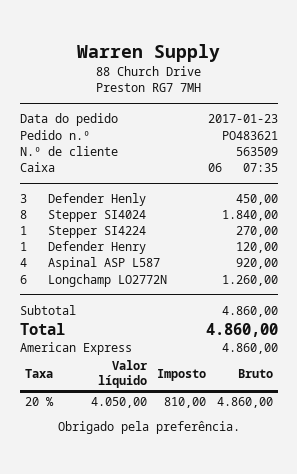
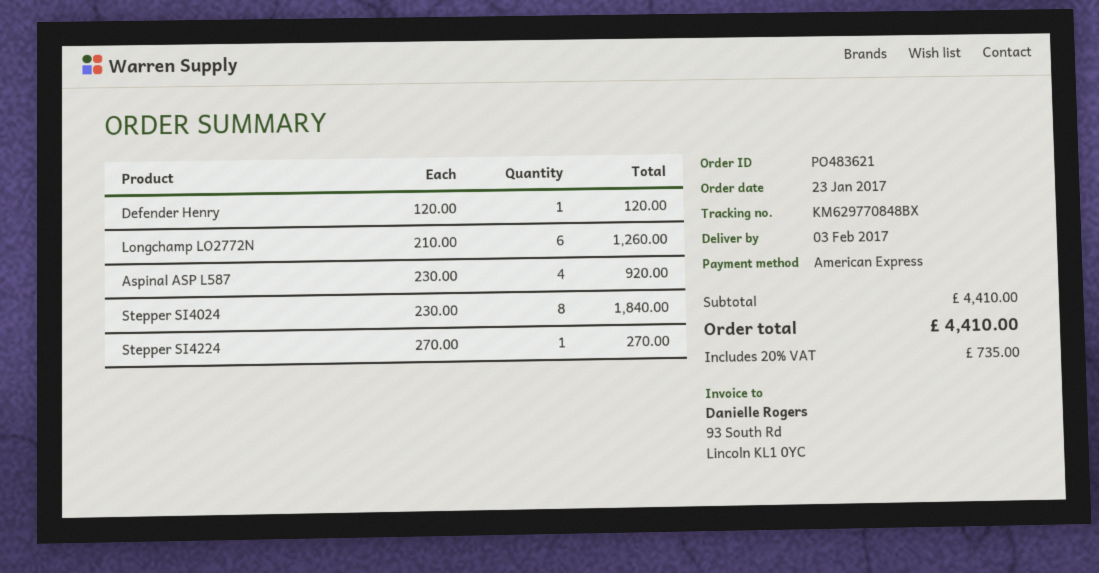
Defender Henly: 3 for 450.00 -> none
subtotal: 4860.00 -> 4410.00
tax: 20% = 810.00 -> 20% = 735.00
total: 4860.00 -> 4410.00

